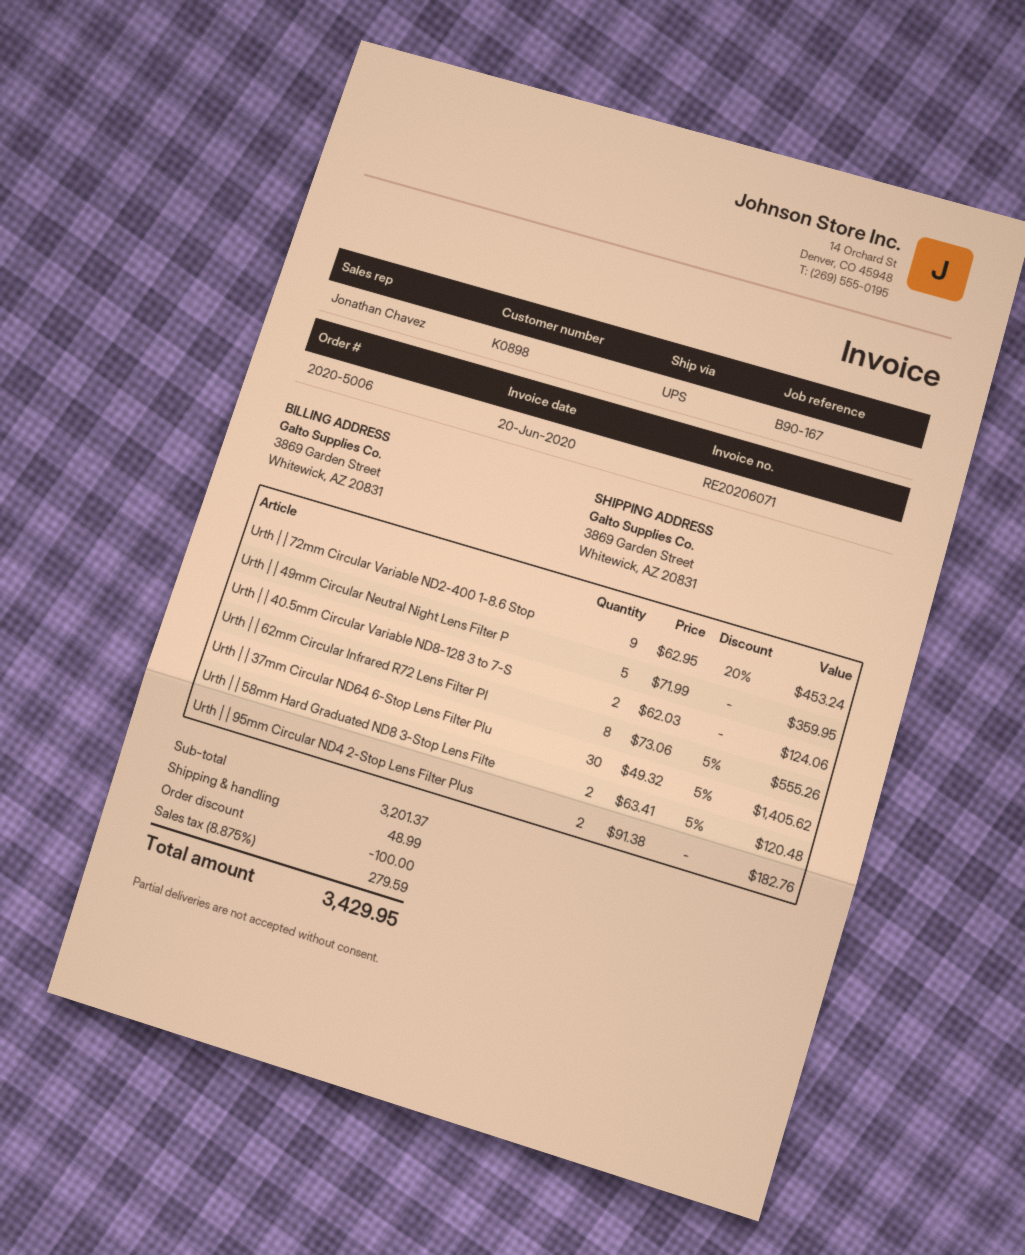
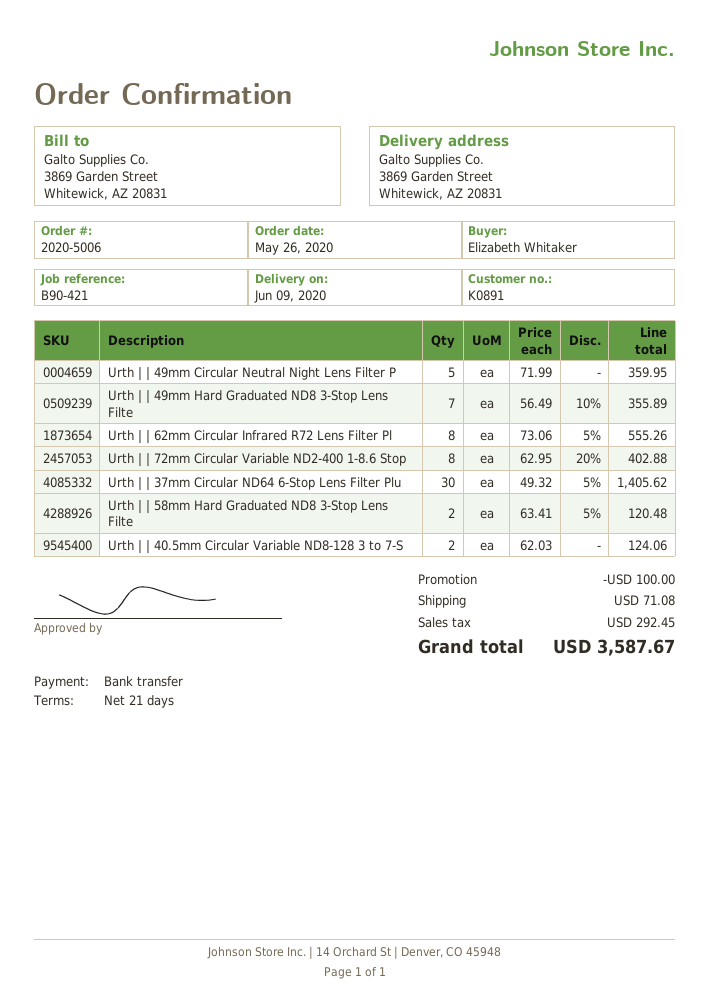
customer number: K0898 -> K0891
reference: B90-167 -> B90-421
Urth | | 72mm Circular Variable ND2-400 1-8.6 Stop: 9 x 62.95 - 20% = 453.24 -> 8 x 62.95 - 20% = 402.88
Urth | | 95mm Circular ND4 2-Stop Lens Filter Plus: 2 x 91.38 = 182.76 -> none
Urth | | 49mm Hard Graduated ND8 3-Stop Lens Filte: none -> 7 x 56.49 - 10% = 355.89
shipping: 48.99 -> 71.08
tax: 279.59 -> 292.45
total: 3429.95 -> 3587.67

